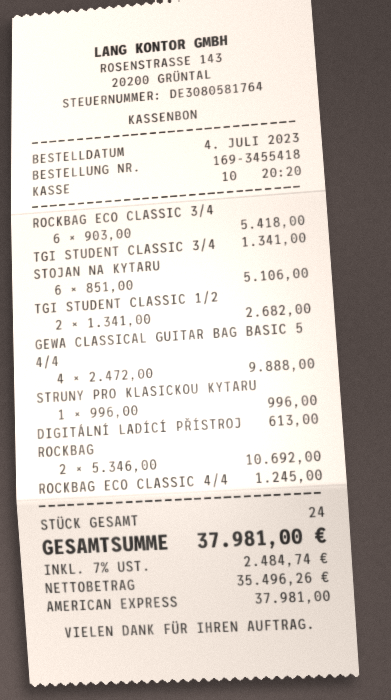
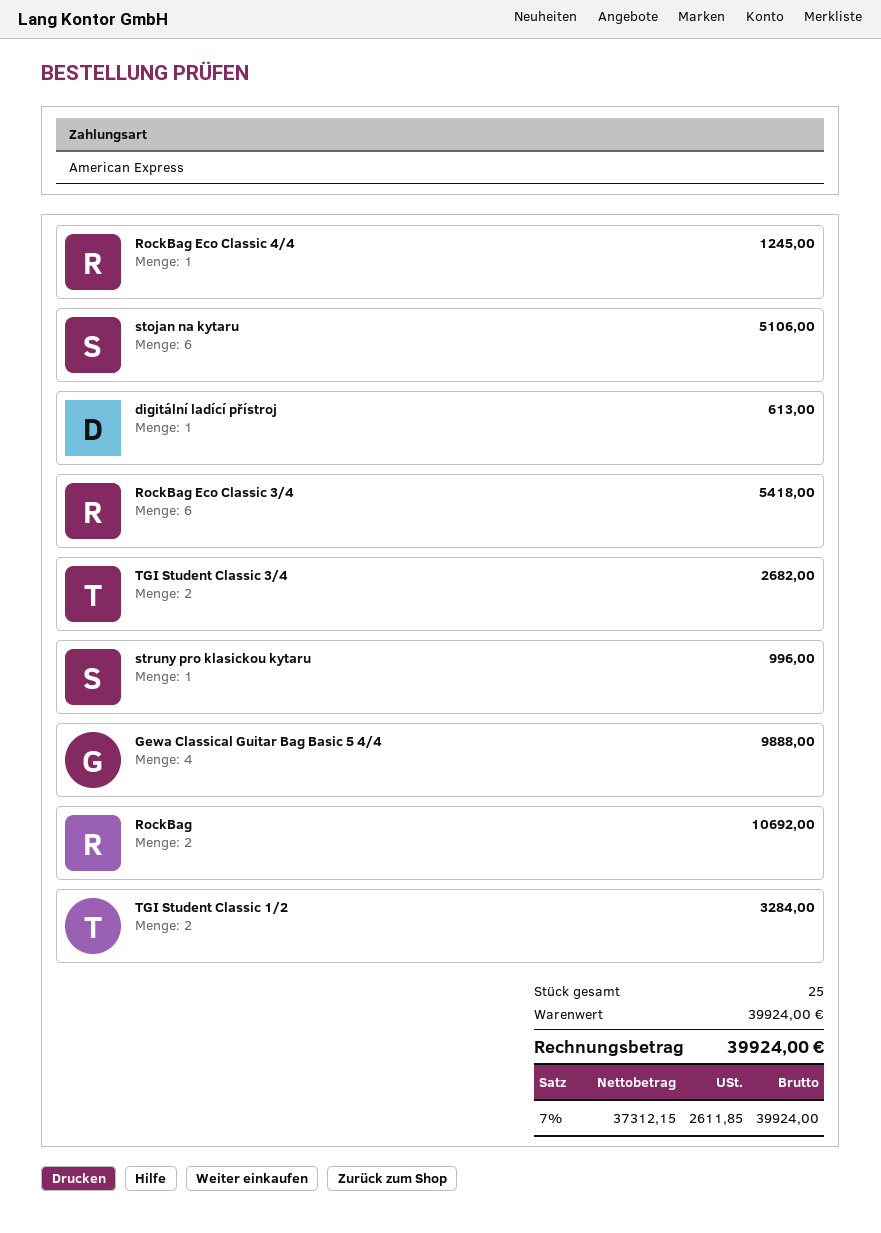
TGI STUDENT CLASSIC 3/4: 1 for 1341.00 -> 2 for 2682.00
TGI STUDENT CLASSIC 1/2: 2 for 2682.00 -> 2 for 3284.00
total quantity: 24 -> 25
net: 35496.26 -> 37312.15
tax: 7% = 2484.74 -> 7% = 2611.85
total: 37981.00 -> 39924.00

